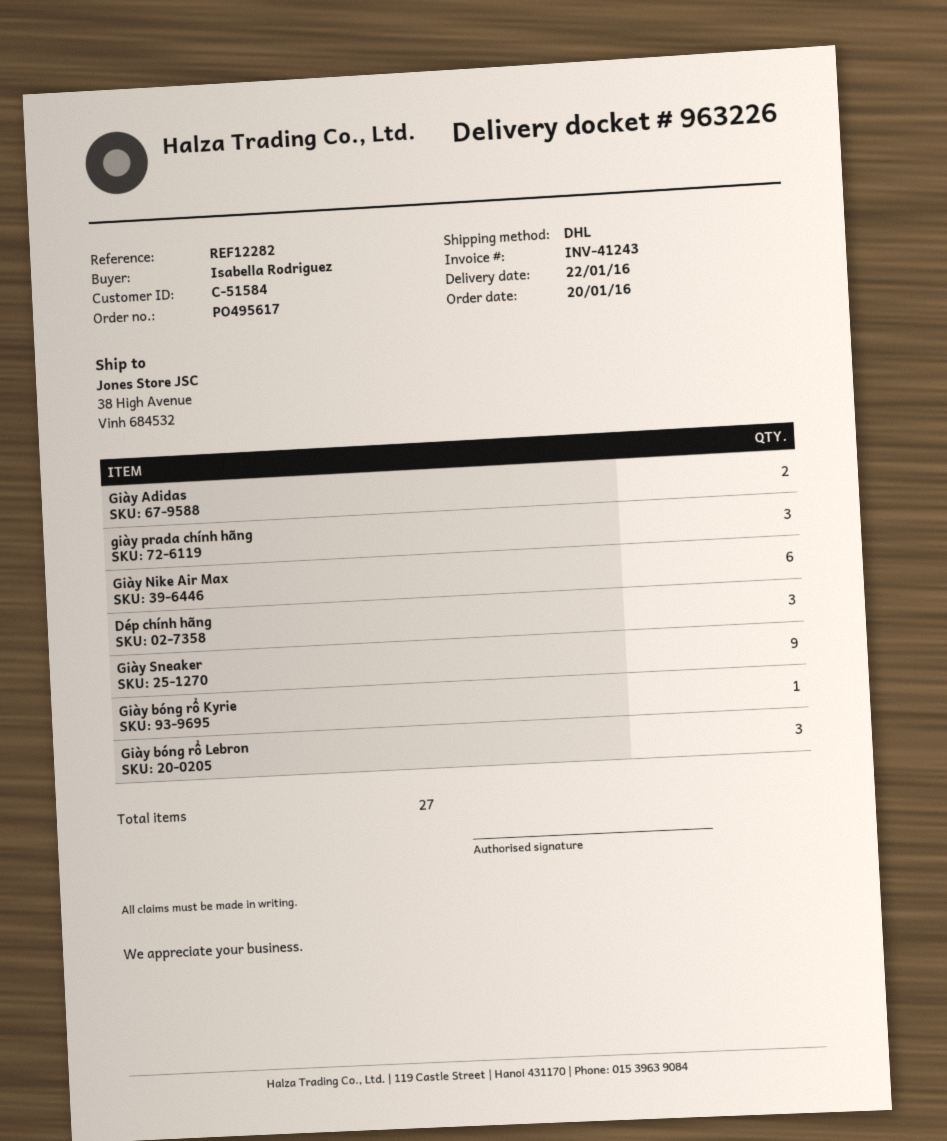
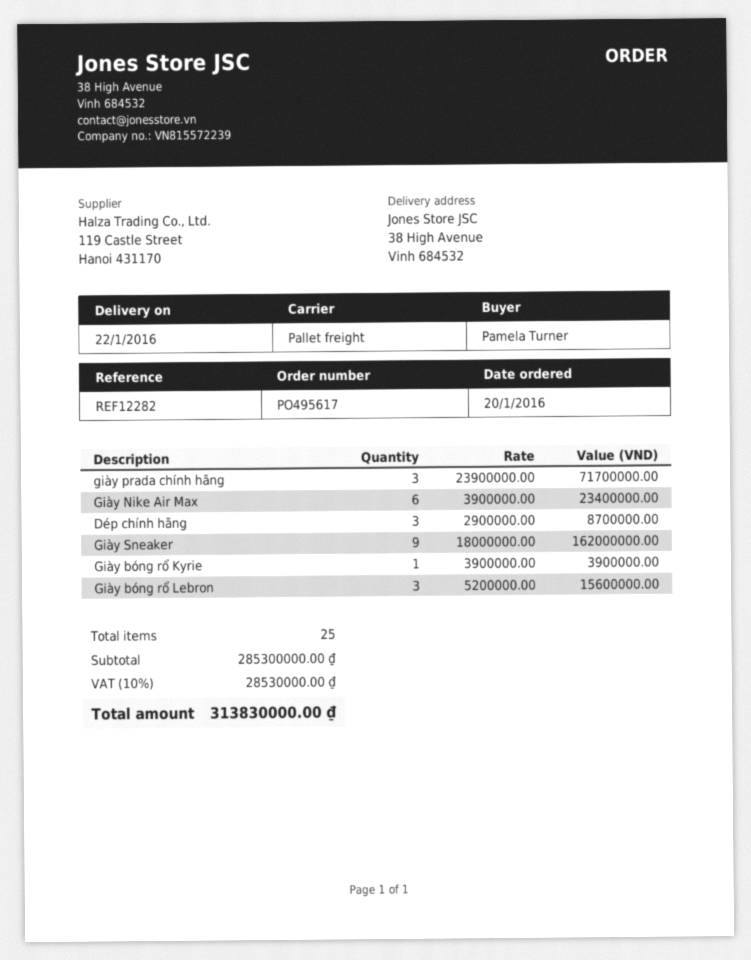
ordered by: Isabella Rodriguez -> Pamela Turner
shipping method: DHL -> pallet freight
Giày Adidas: 2 -> none
total quantity: 27 -> 25

